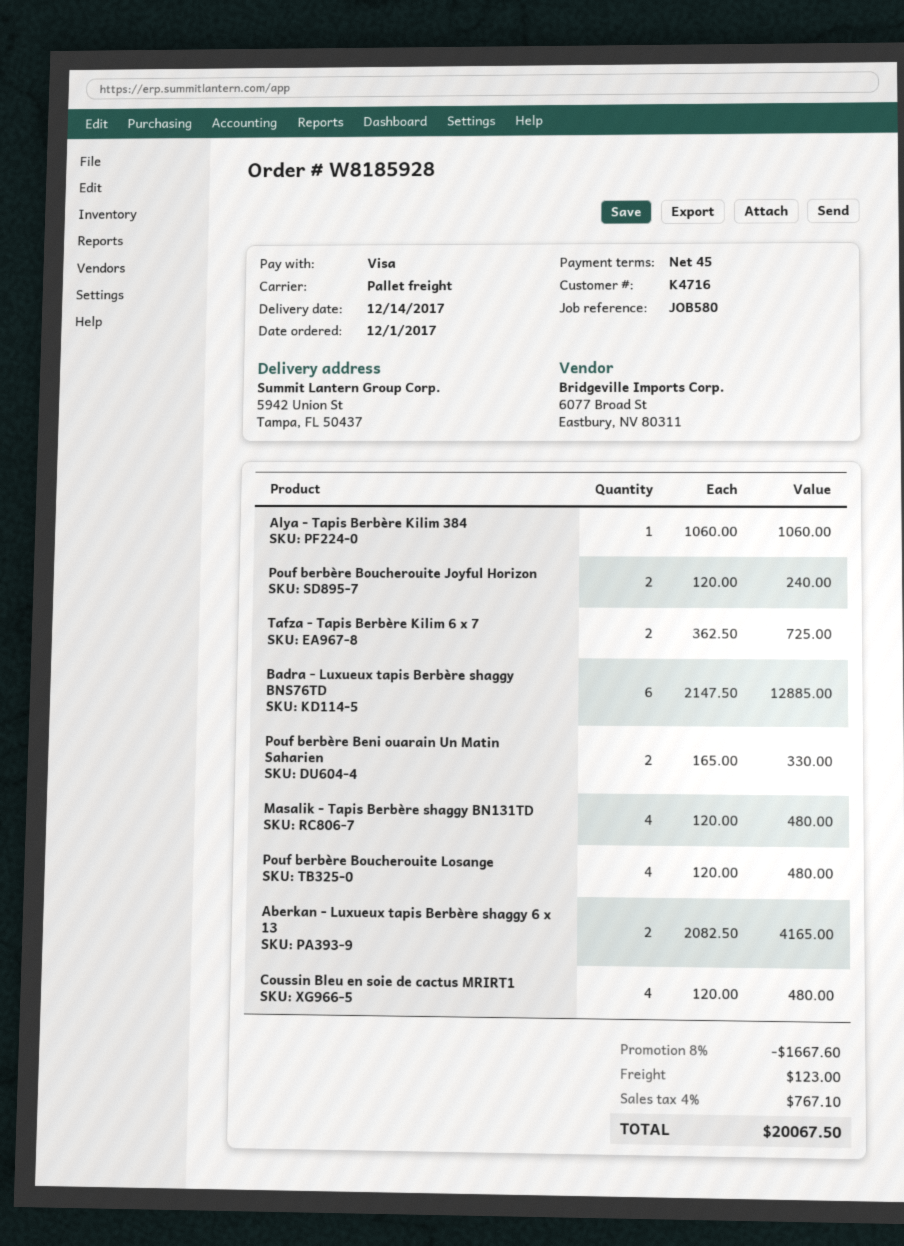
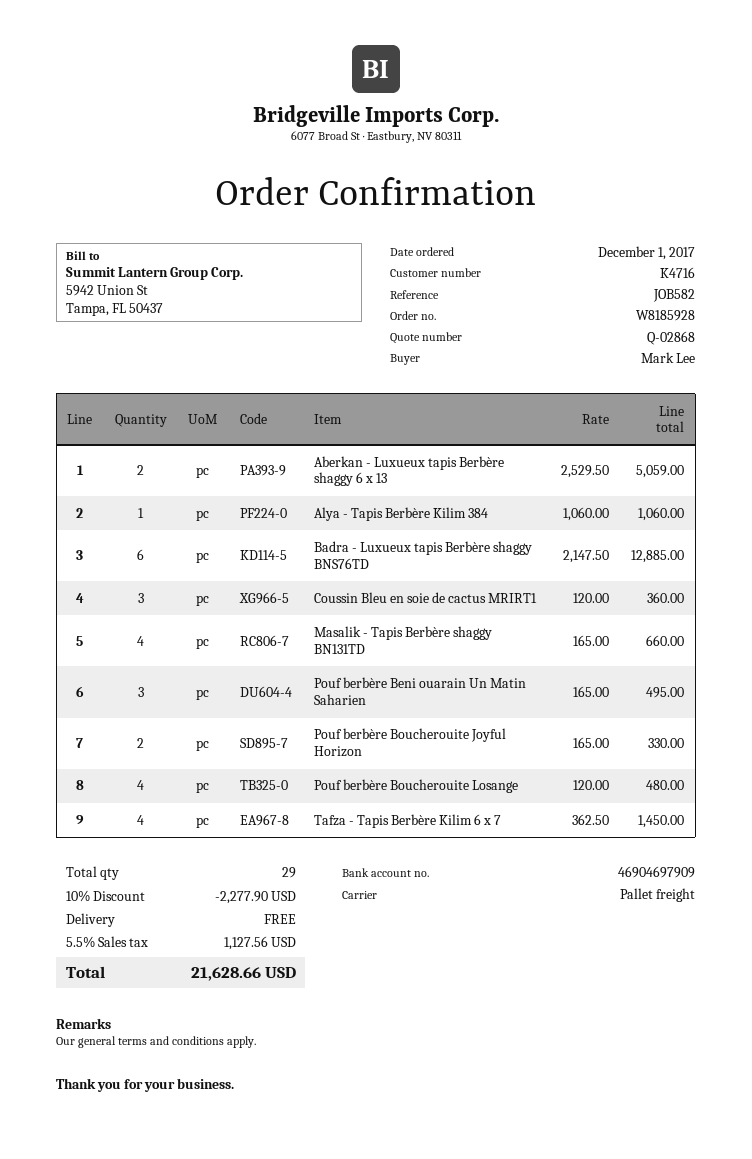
reference: JOB580 -> JOB582
Pouf berbère Boucherouite Joyful Horizon: 2 x 120.00 = 240.00 -> 2 x 165.00 = 330.00
Tafza - Tapis Berbère Kilim 6 x 7: 2 x 362.50 = 725.00 -> 4 x 362.50 = 1450.00
Pouf berbère Beni ouarain Un Matin Saharien: 2 x 165.00 = 330.00 -> 3 x 165.00 = 495.00
Masalik - Tapis Berbère shaggy BN131TD: 4 x 120.00 = 480.00 -> 4 x 165.00 = 660.00
Aberkan - Luxueux tapis Berbère shaggy 6 x 13: 2 x 2082.50 = 4165.00 -> 2 x 2529.50 = 5059.00
Coussin Bleu en soie de cactus MRIRT1: 4 x 120.00 = 480.00 -> 3 x 120.00 = 360.00
discount: 8% = 1667.60 -> 10% = 2277.90
shipping: 123.00 -> 0.00
tax: 4% = 767.10 -> 5.5% = 1127.56
total: 20067.50 -> 21628.66

